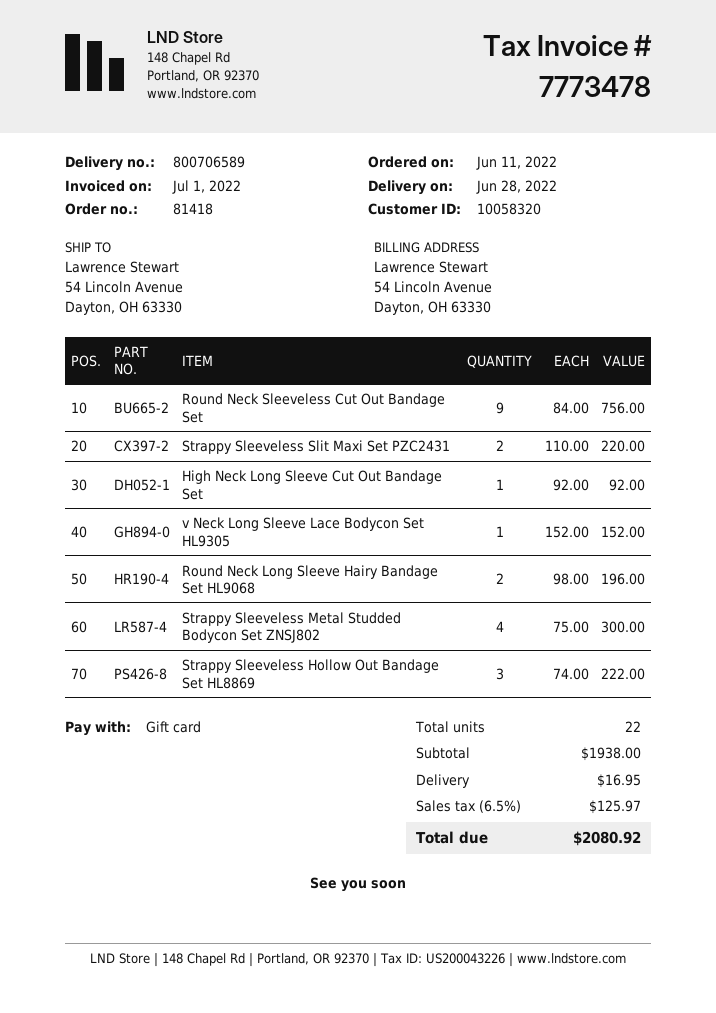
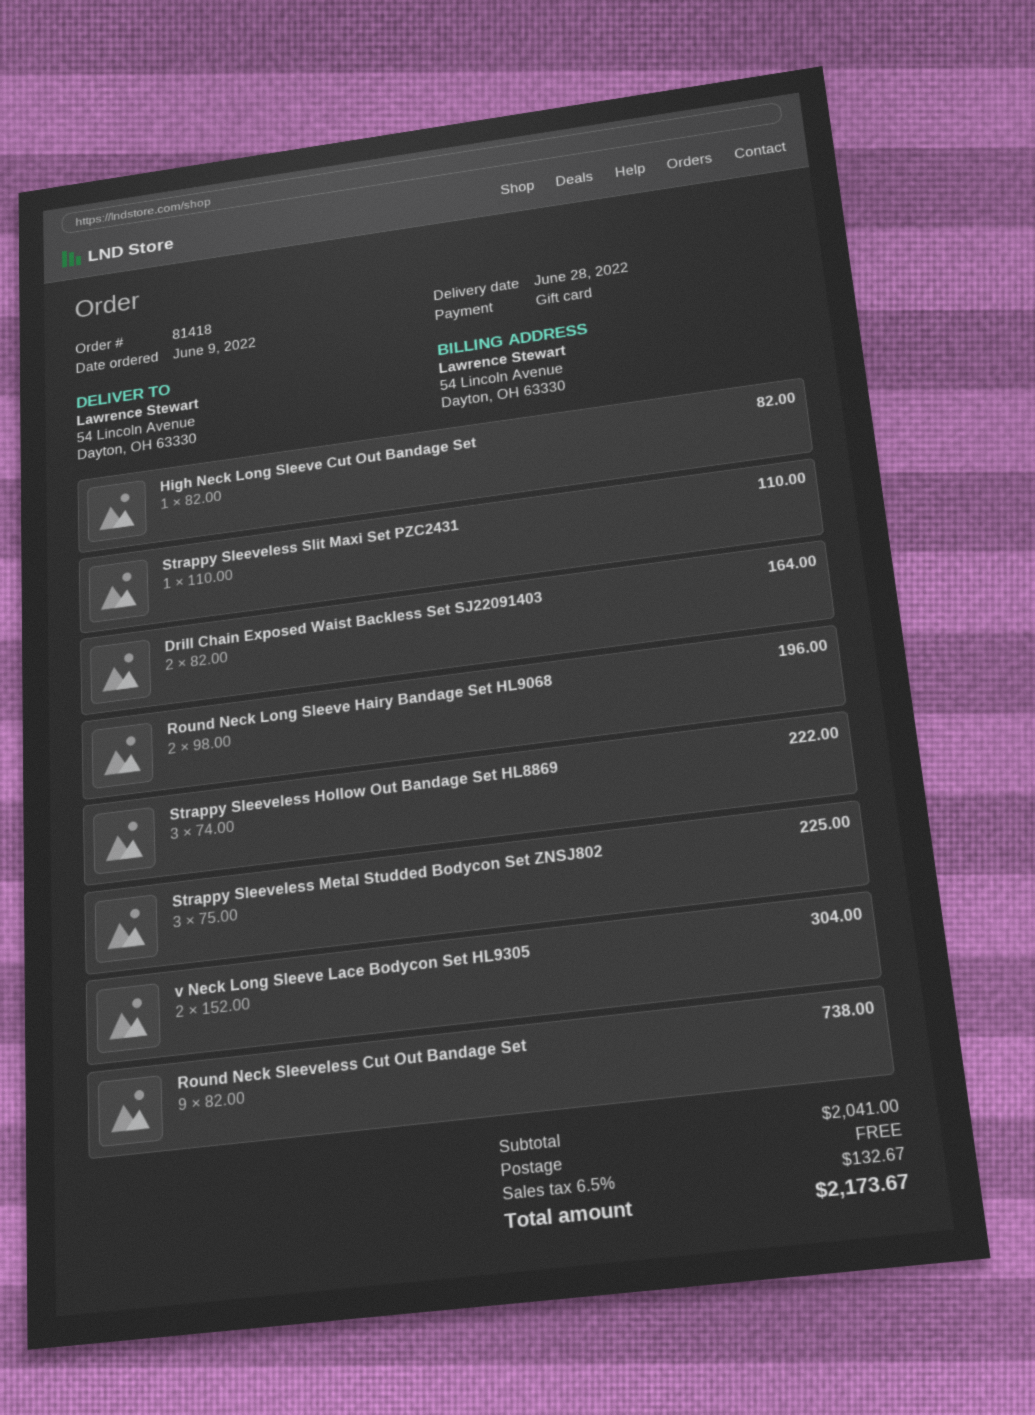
order date: 2022-06-11 -> 2022-06-09
Round Neck Sleeveless Cut Out Bandage Set: 9 x 84.00 = 756.00 -> 9 x 82.00 = 738.00
Strappy Sleeveless Slit Maxi Set PZC2431: 2 x 110.00 = 220.00 -> 1 x 110.00 = 110.00
High Neck Long Sleeve Cut Out Bandage Set: 1 x 92.00 = 92.00 -> 1 x 82.00 = 82.00
v Neck Long Sleeve Lace Bodycon Set HL9305: 1 x 152.00 = 152.00 -> 2 x 152.00 = 304.00
Strappy Sleeveless Metal Studded Bodycon Set ZNSJ802: 4 x 75.00 = 300.00 -> 3 x 75.00 = 225.00
Drill Chain Exposed Waist Backless Set SJ22091403: none -> 2 x 82.00 = 164.00
subtotal: 1938.00 -> 2041.00
shipping: 16.95 -> 0.00
tax: 6.5% = 125.97 -> 6.5% = 132.67
total: 2080.92 -> 2173.67

